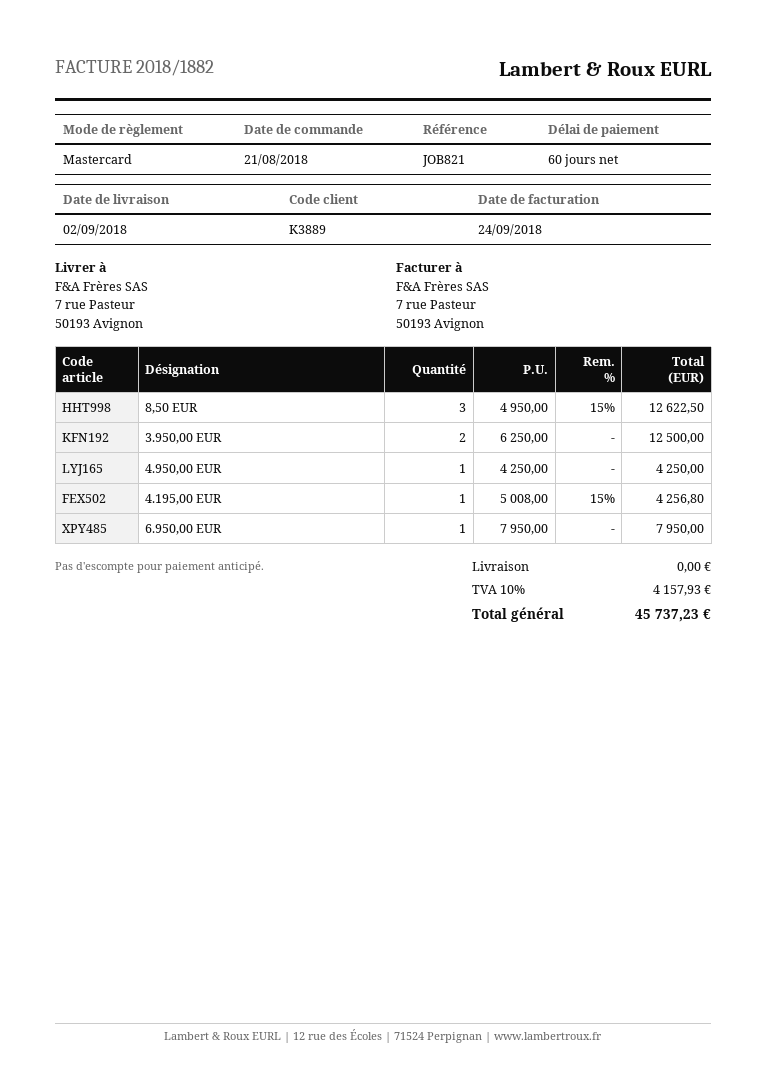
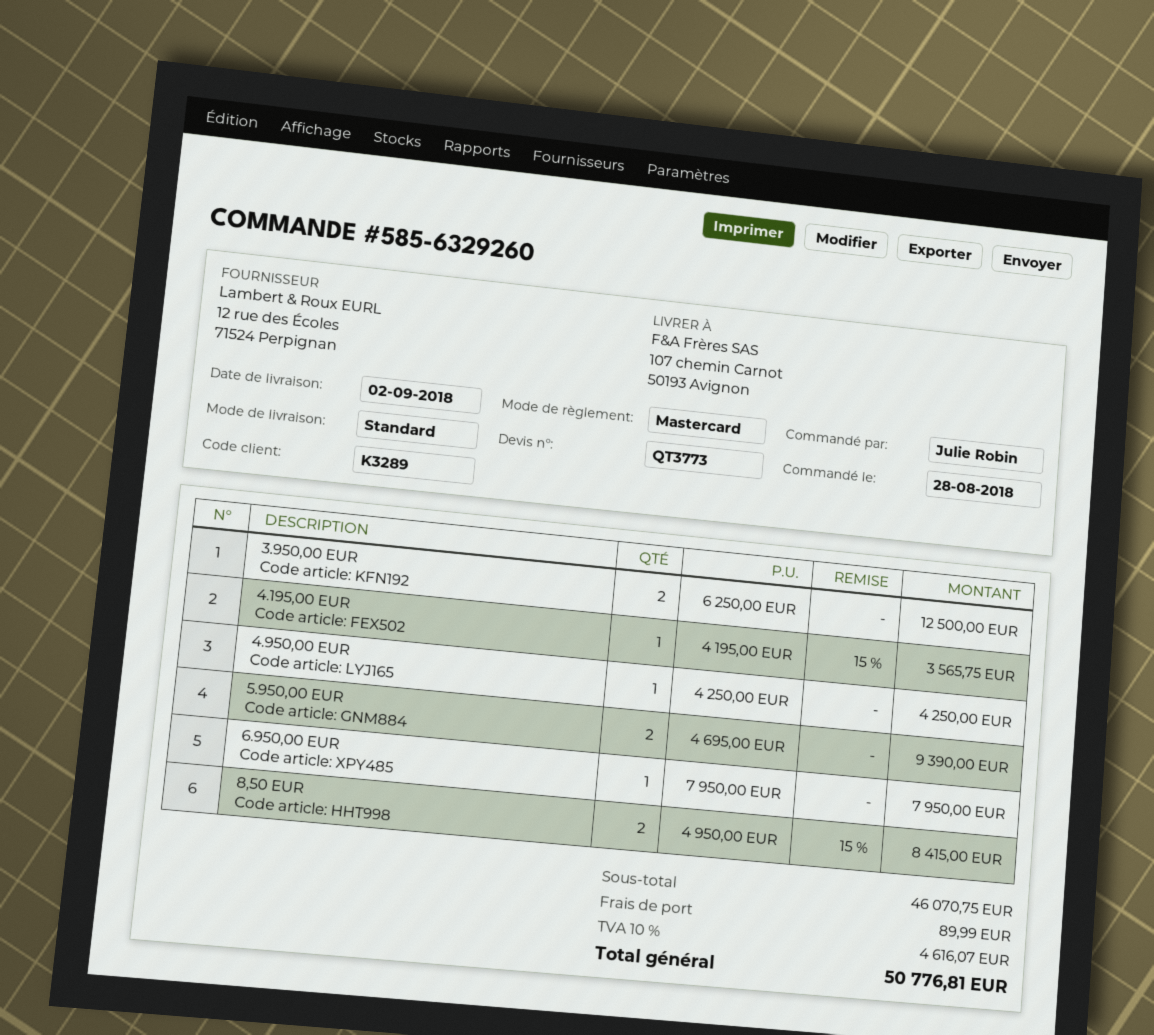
order date: 2018-08-21 -> 2018-08-28
customer number: K3889 -> K3289
ship to: 7 rue Pasteur, 50193 Avignon -> 107 chemin Carnot, 50193 Avignon
8,50 EUR: 3 x 4950.00 - 15% = 12622.50 -> 2 x 4950.00 - 15% = 8415.00
4.195,00 EUR: 1 x 5008.00 - 15% = 4256.80 -> 1 x 4195.00 - 15% = 3565.75
5.950,00 EUR: none -> 2 x 4695.00 = 9390.00
shipping: 0.00 -> 89.99
tax: 10% = 4157.93 -> 10% = 4616.07
total: 45737.23 -> 50776.81

